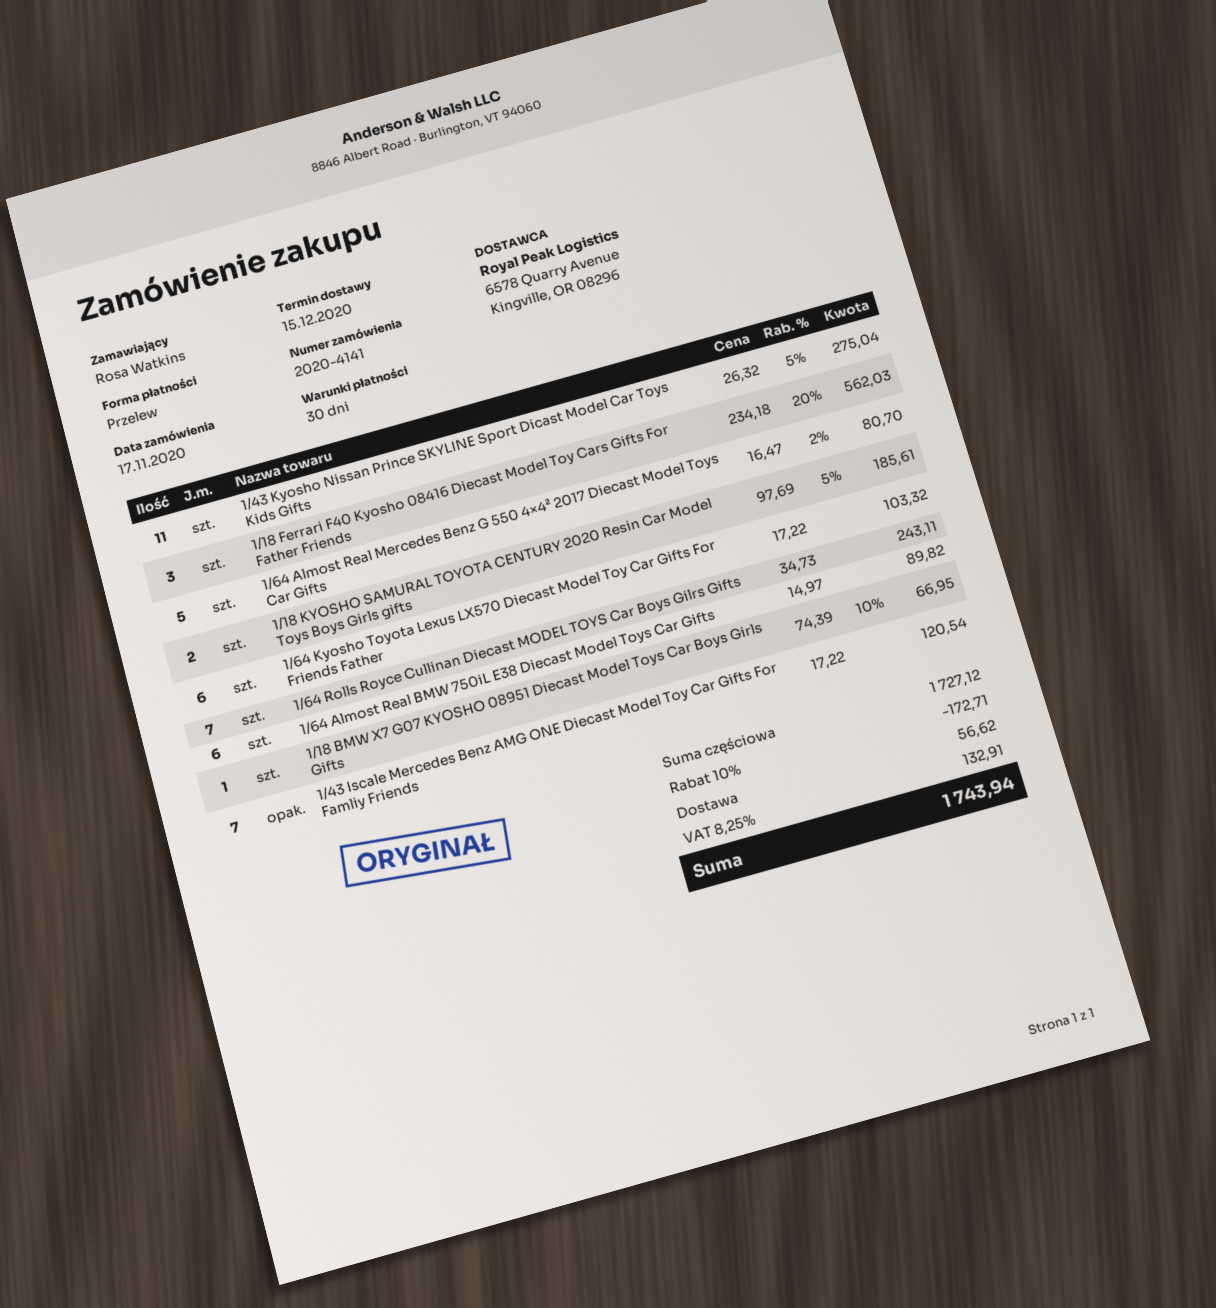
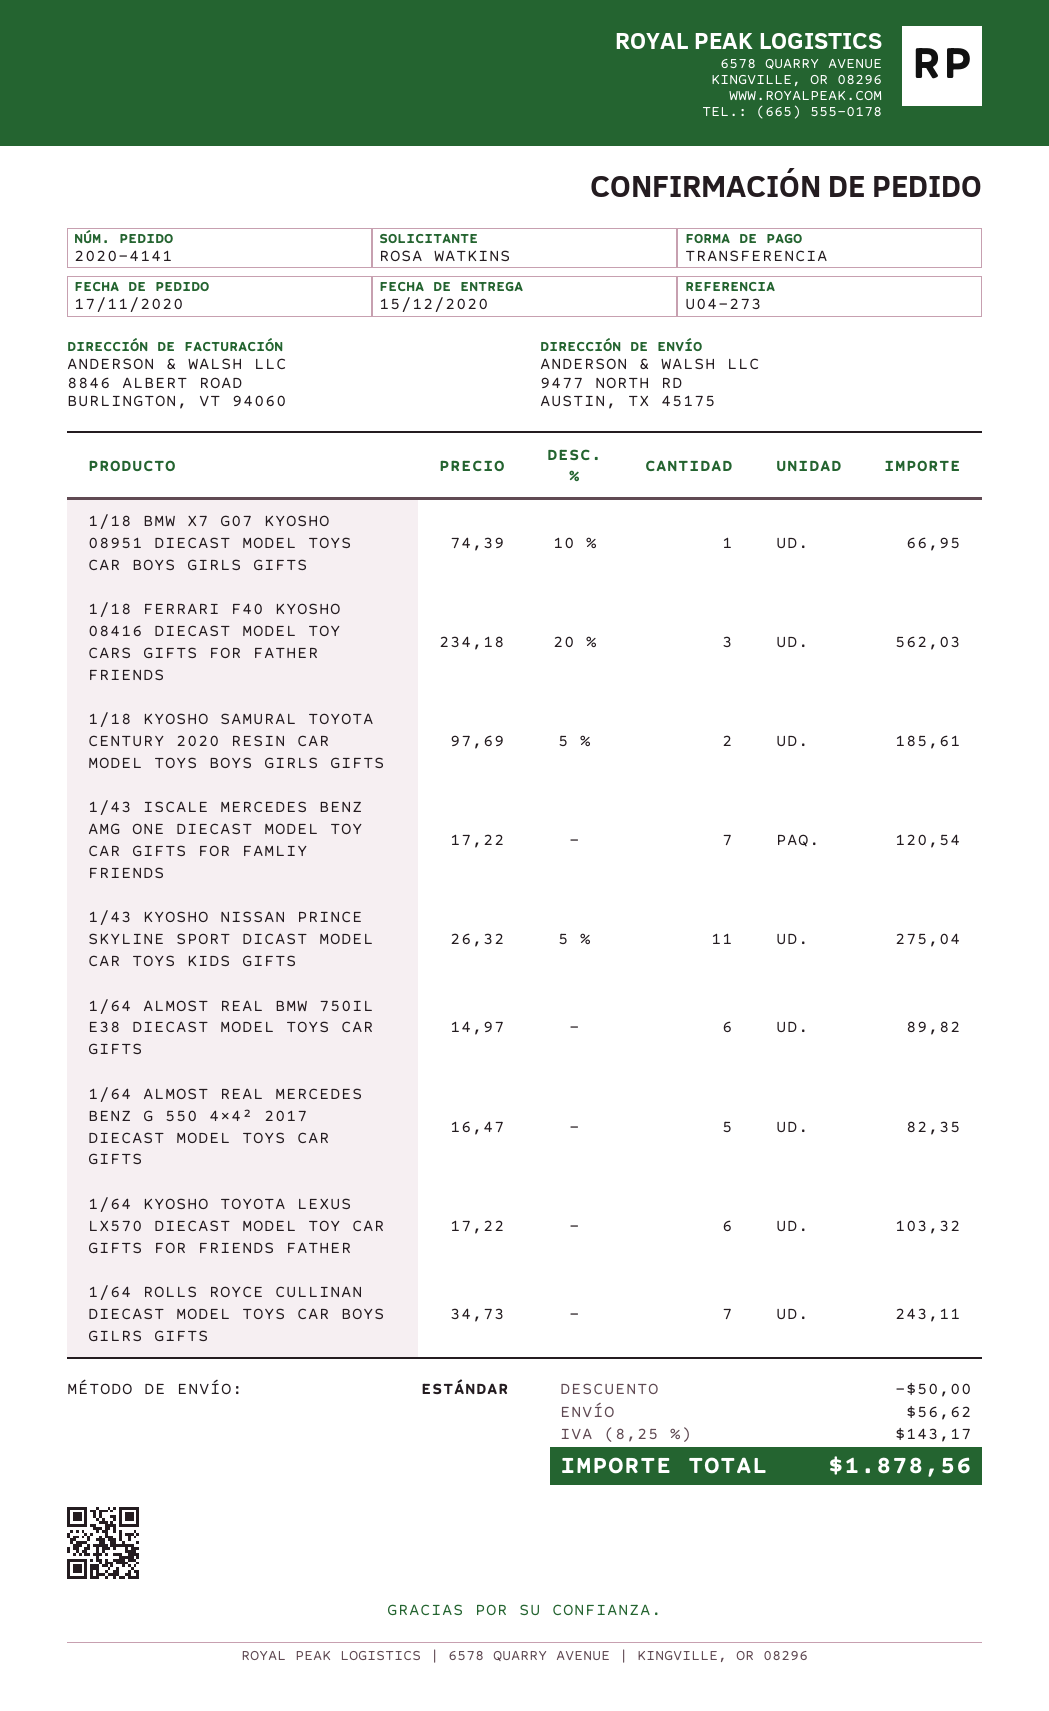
1/64 Almost Real Mercedes Benz G 550 4×4² 2017 Diecast Model Toys Car Gifts: 5 x 16.47 - 2% = 80.70 -> 5 x 16.47 = 82.35
discount: 172.71 -> 50.00
tax: 8.25% = 132.91 -> 8.25% = 143.17
total: 1743.94 -> 1878.56

